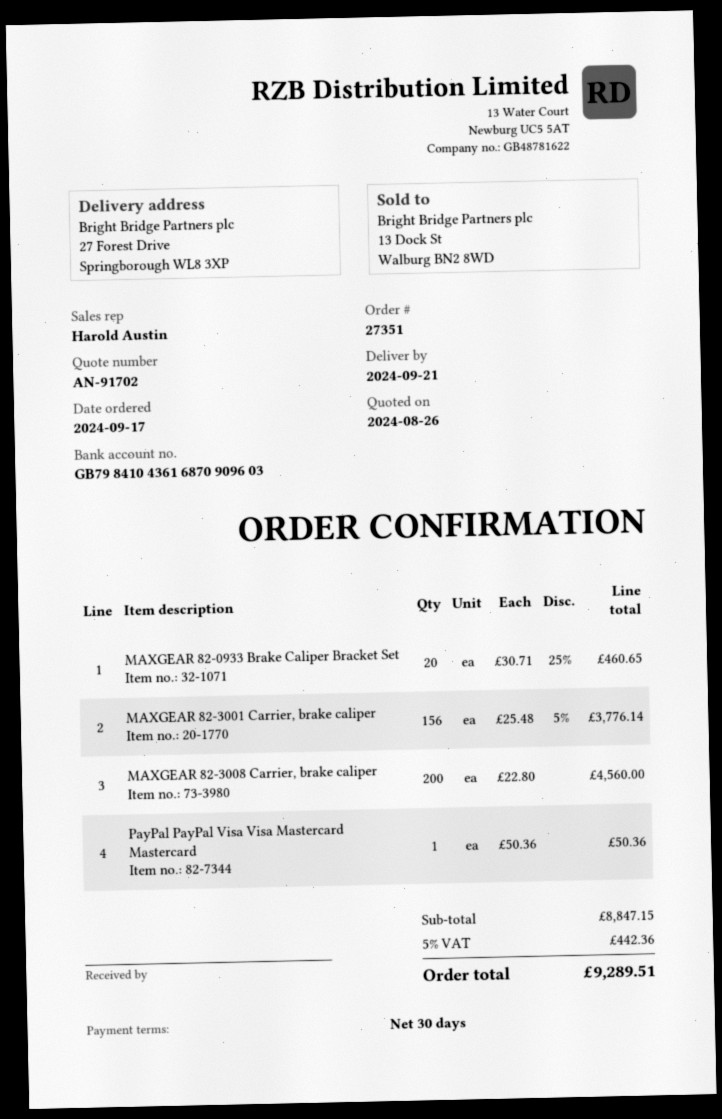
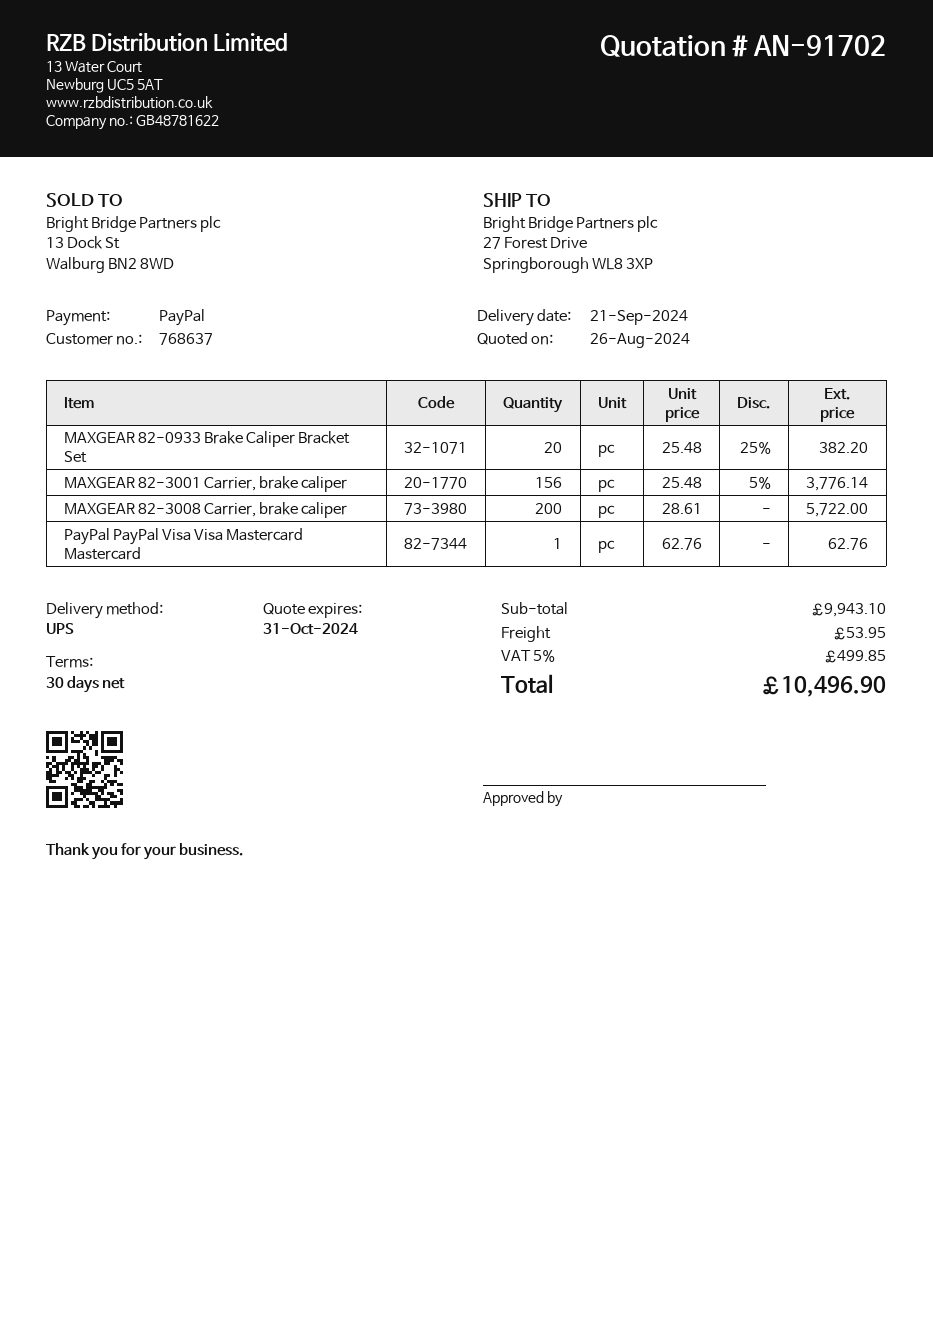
MAXGEAR 82-0933 Brake Caliper Bracket Set: 20 x 30.71 - 25% = 460.65 -> 20 x 25.48 - 25% = 382.20
MAXGEAR 82-3008 Carrier, brake caliper: 200 x 22.80 = 4560.00 -> 200 x 28.61 = 5722.00
PayPal PayPal Visa Visa Mastercard Mastercard: 1 x 50.36 = 50.36 -> 1 x 62.76 = 62.76
subtotal: 8847.15 -> 9943.10
shipping: none -> 53.95
tax: 5% = 442.36 -> 5% = 499.85
total: 9289.51 -> 10496.90

